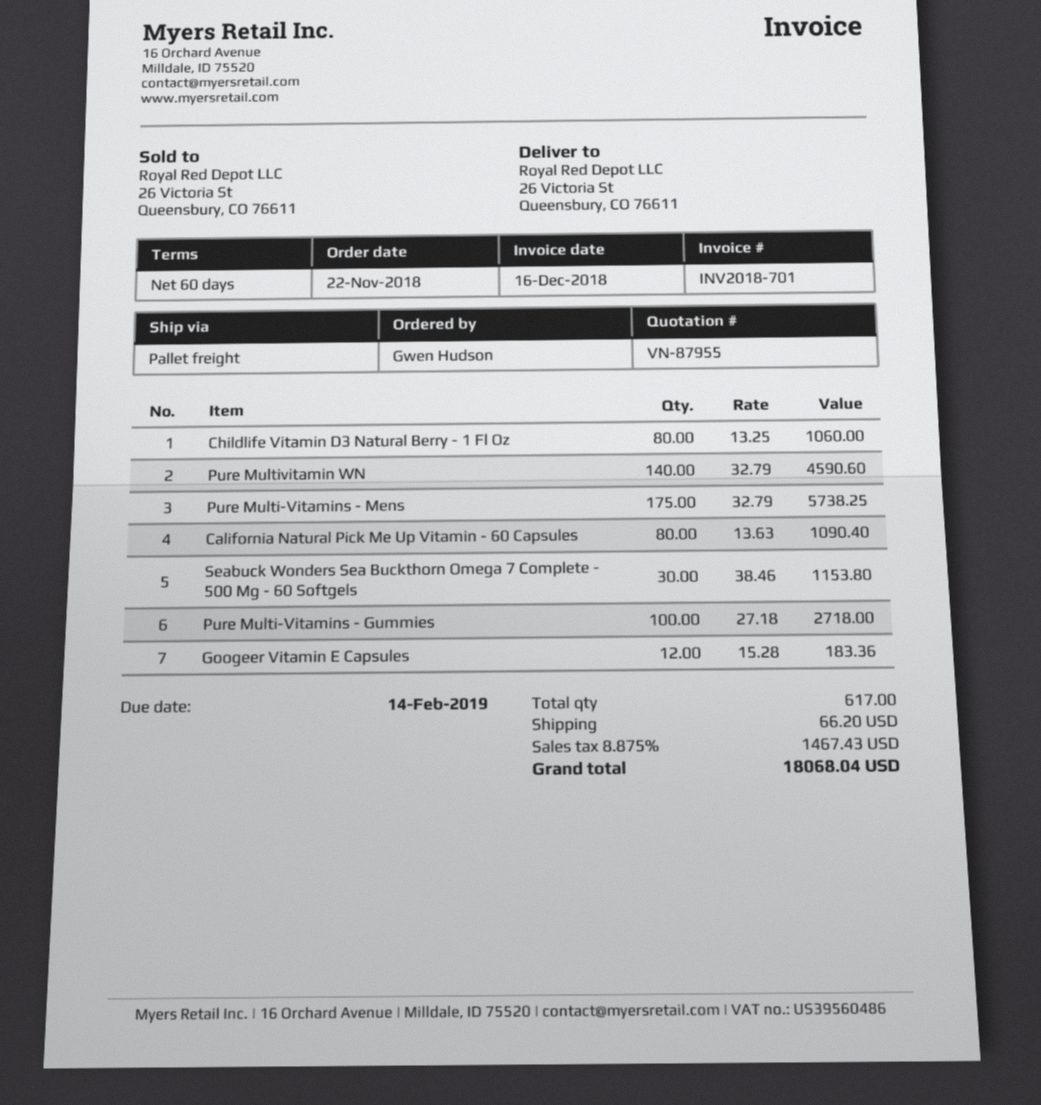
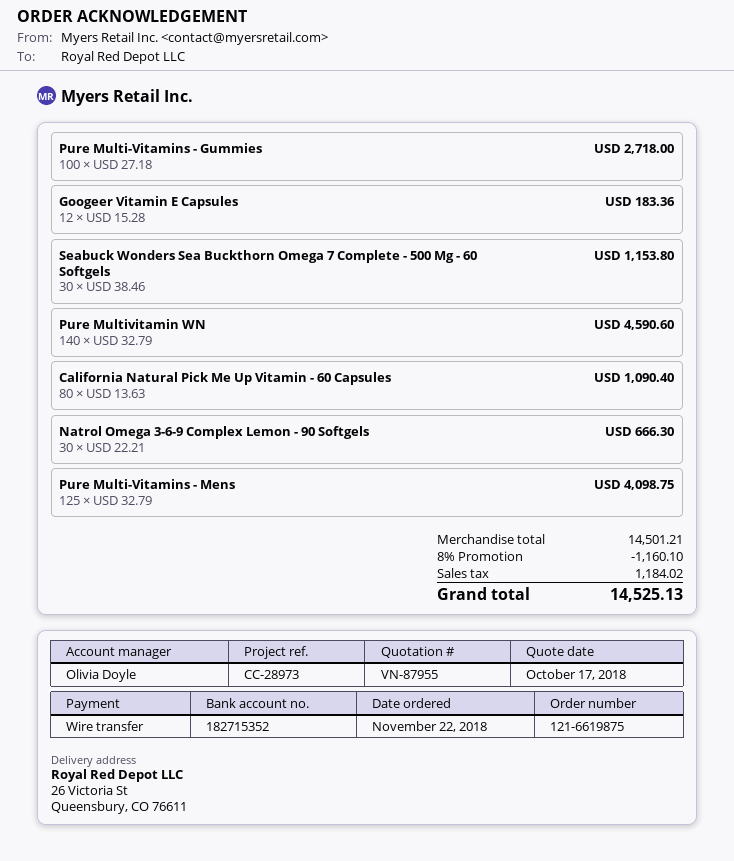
Childlife Vitamin D3 Natural Berry - 1 Fl Oz: 80 x 13.25 = 1060.00 -> none
Pure Multi-Vitamins - Mens: 175 x 32.79 = 5738.25 -> 125 x 32.79 = 4098.75
Natrol Omega 3-6-9 Complex Lemon - 90 Softgels: none -> 30 x 22.21 = 666.30
discount: none -> 8% = 1160.10
shipping: 66.20 -> none
tax: 1467.43 -> 1184.02
total: 18068.04 -> 14525.13

